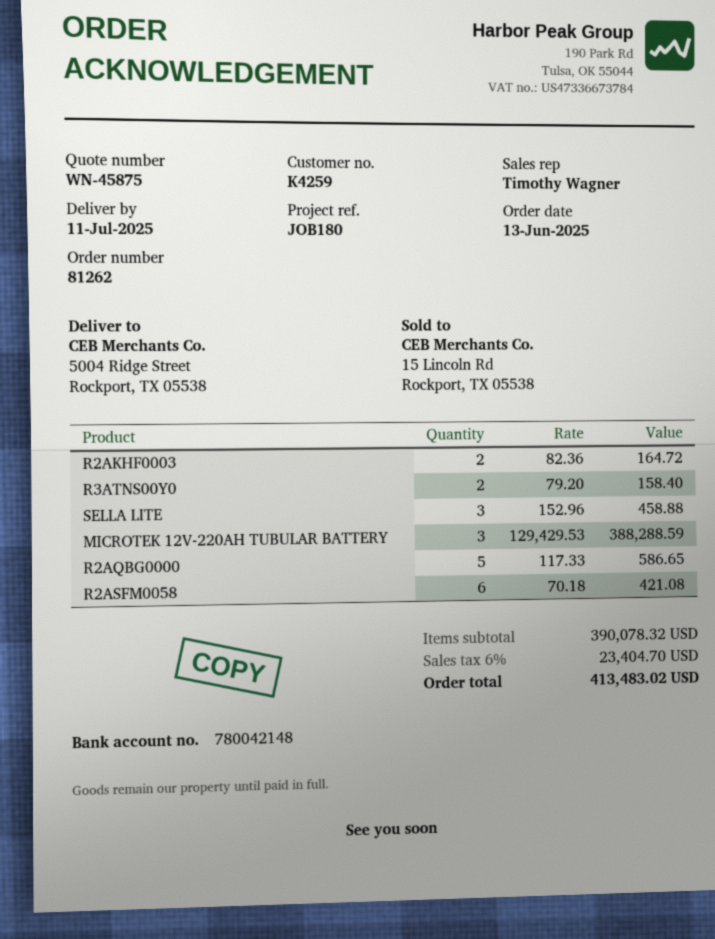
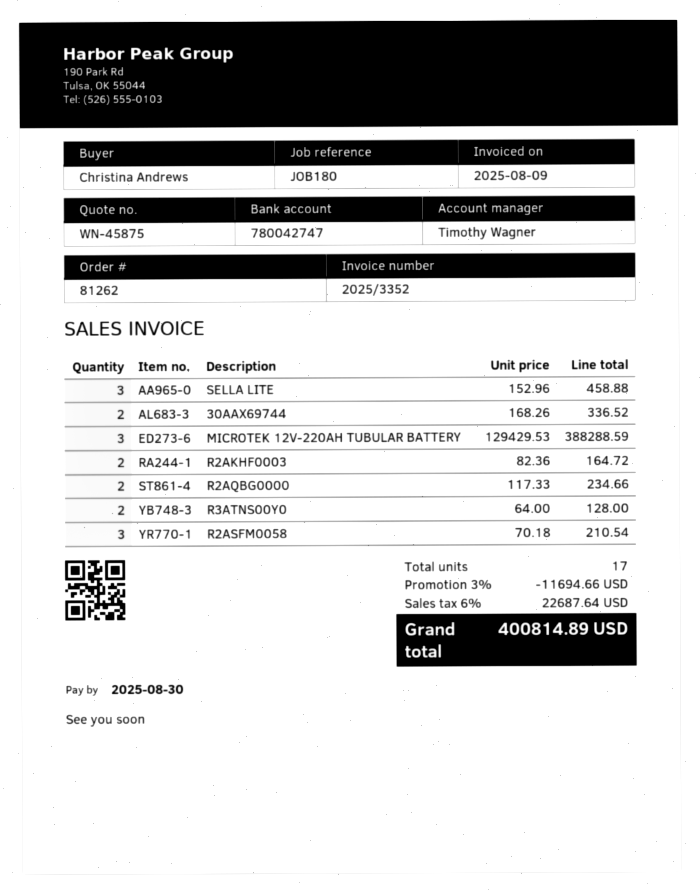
bank account: 780042148 -> 780042747
R3ATNS00Y0: 2 x 79.20 = 158.40 -> 2 x 64.00 = 128.00
R2AQBG0000: 5 x 117.33 = 586.65 -> 2 x 117.33 = 234.66
R2ASFM0058: 6 x 70.18 = 421.08 -> 3 x 70.18 = 210.54
30AAX69744: none -> 2 x 168.26 = 336.52
discount: none -> 3% = 11694.66
tax: 6% = 23404.70 -> 6% = 22687.64
total: 413483.02 -> 400814.89

